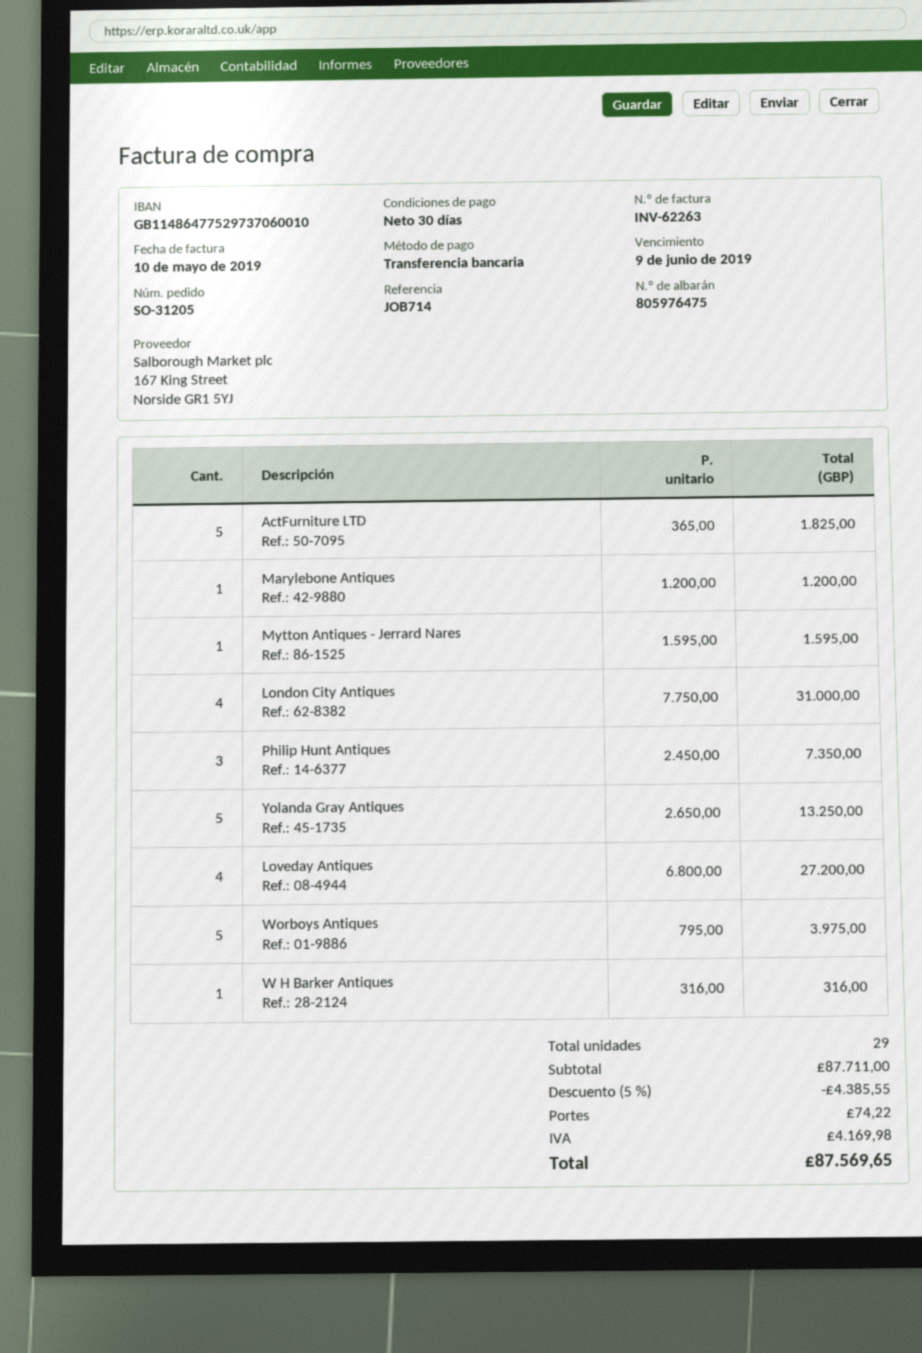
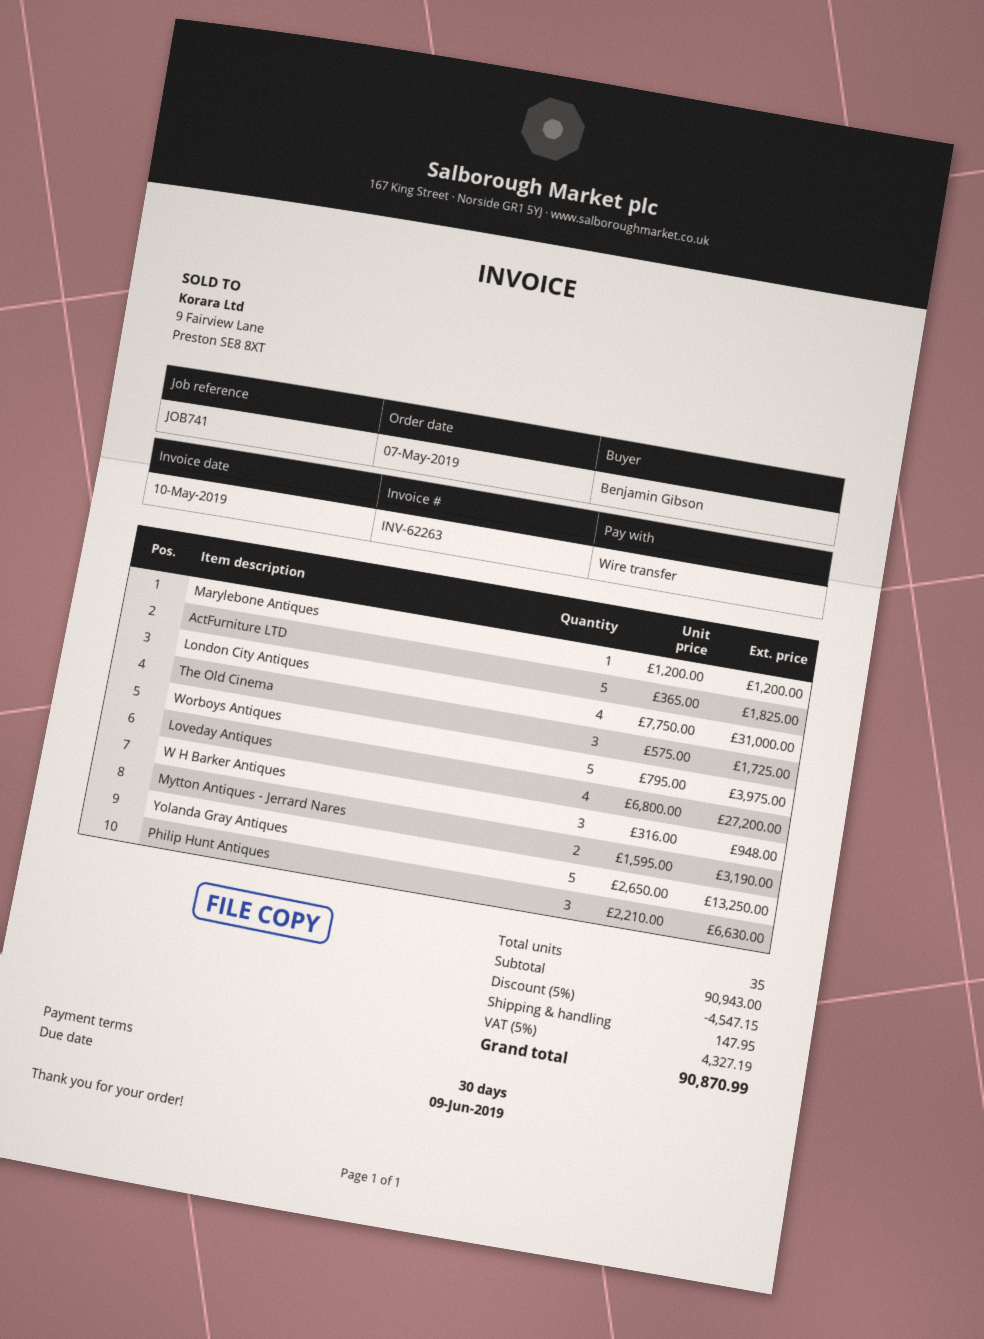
reference: JOB714 -> JOB741
Mytton Antiques - Jerrard Nares: 1 x 1595.00 = 1595.00 -> 2 x 1595.00 = 3190.00
Philip Hunt Antiques: 3 x 2450.00 = 7350.00 -> 3 x 2210.00 = 6630.00
W H Barker Antiques: 1 x 316.00 = 316.00 -> 3 x 316.00 = 948.00
The Old Cinema: none -> 3 x 575.00 = 1725.00
total quantity: 29 -> 35
subtotal: 87711.00 -> 90943.00
discount: 5% = 4385.55 -> 5% = 4547.15
shipping: 74.22 -> 147.95
tax: 4169.98 -> 4327.19
total: 87569.65 -> 90870.99

